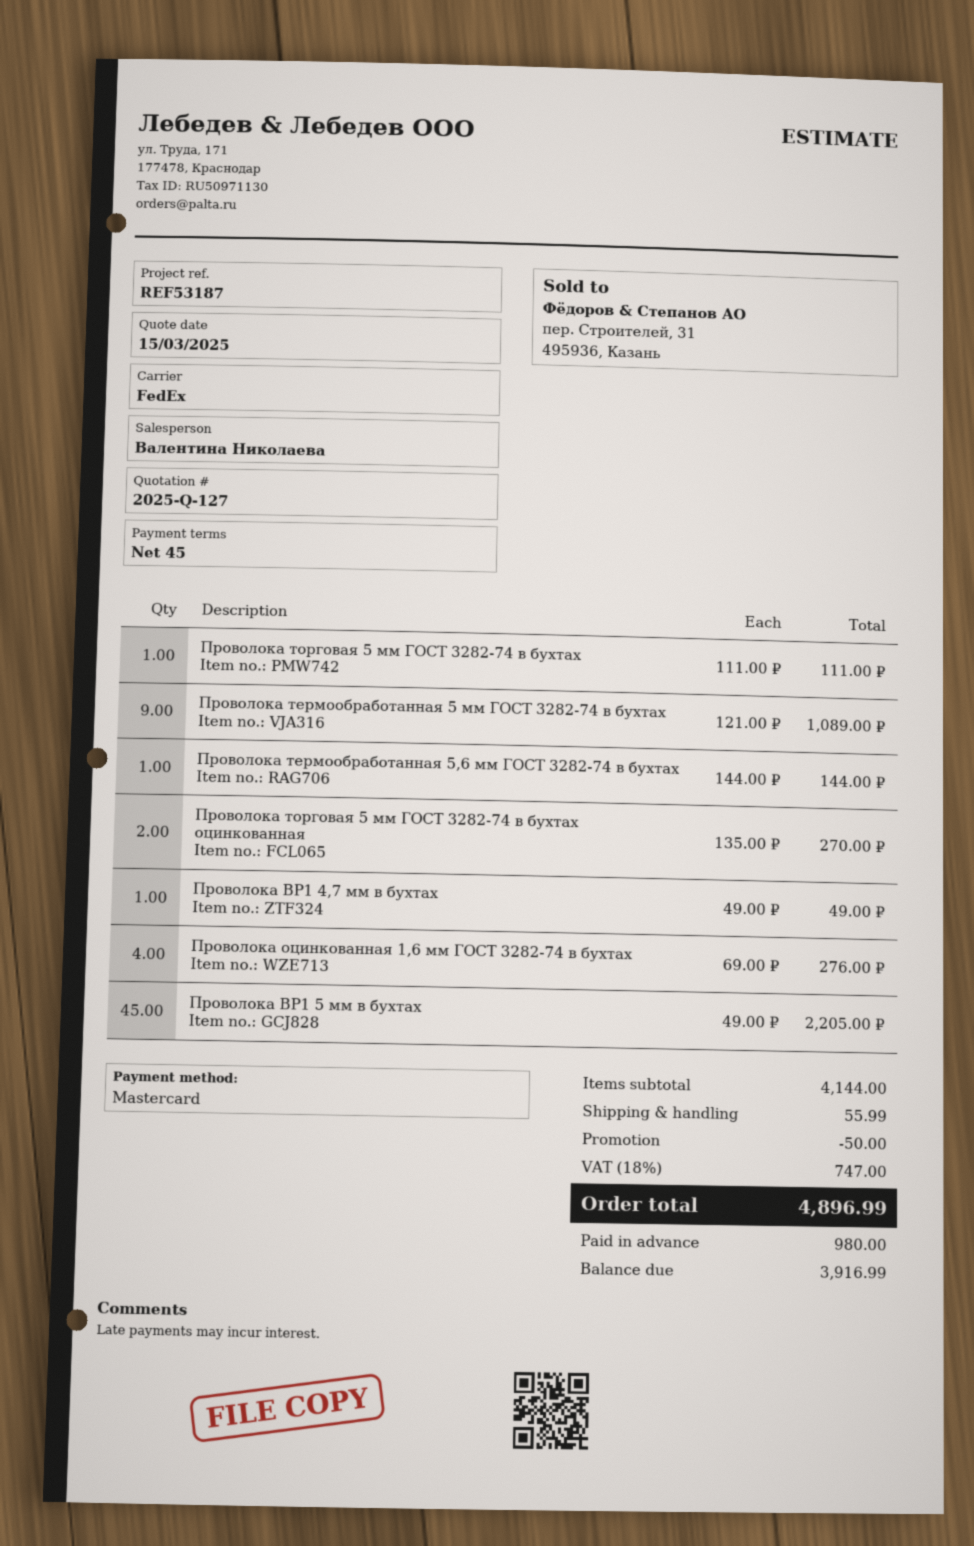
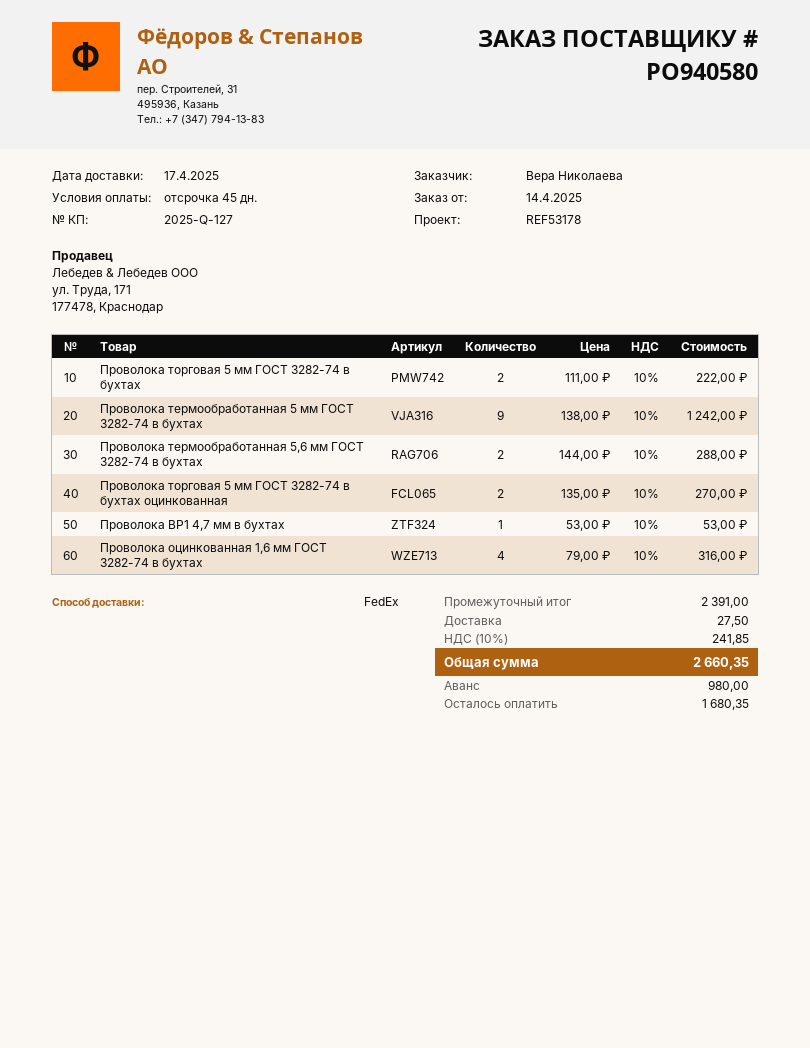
reference: REF53187 -> REF53178
Проволока торговая 5 мм ГОСТ 3282-74 в бухтах: 1 x 111.00 = 111.00 -> 2 x 111.00 = 222.00
Проволока термообработанная 5 мм ГОСТ 3282-74 в бухтах: 9 x 121.00 = 1089.00 -> 9 x 138.00 = 1242.00
Проволока термообработанная 5,6 мм ГОСТ 3282-74 в бухтах: 1 x 144.00 = 144.00 -> 2 x 144.00 = 288.00
Проволока ВР1 4,7 мм в бухтах: 1 x 49.00 = 49.00 -> 1 x 53.00 = 53.00
Проволока оцинкованная 1,6 мм ГОСТ 3282-74 в бухтах: 4 x 69.00 = 276.00 -> 4 x 79.00 = 316.00
Проволока ВР1 5 мм в бухтах: 45 x 49.00 = 2205.00 -> none
subtotal: 4144.00 -> 2391.00
discount: 50.00 -> none
shipping: 55.99 -> 27.50
tax: 18% = 747.00 -> 10% = 241.85
total: 4896.99 -> 2660.35
balance: 3916.99 -> 1680.35

